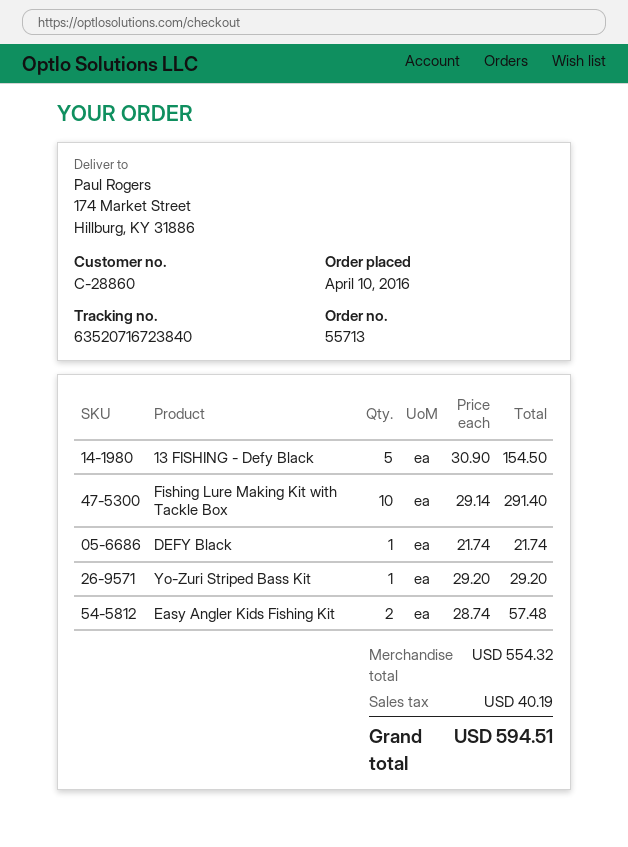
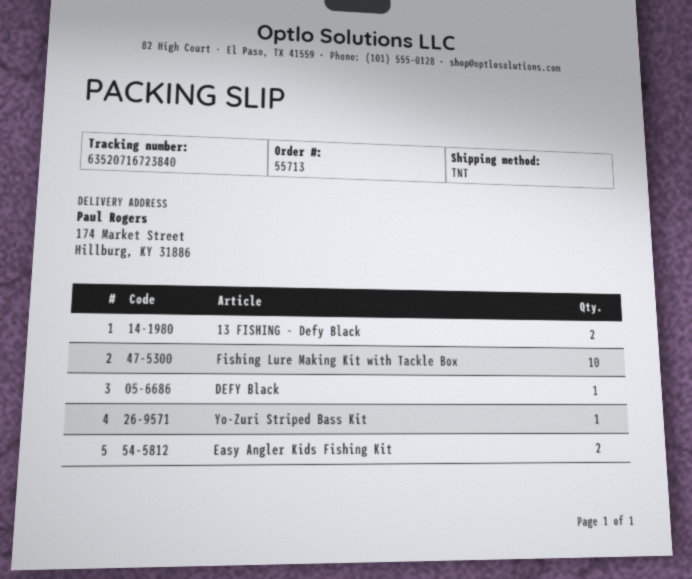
13 FISHING - Defy Black: 5 -> 2

